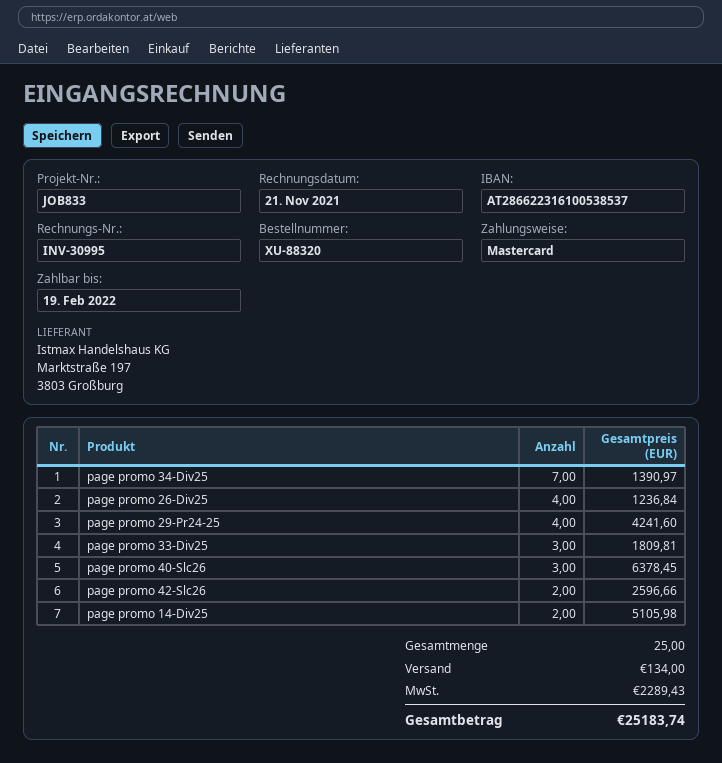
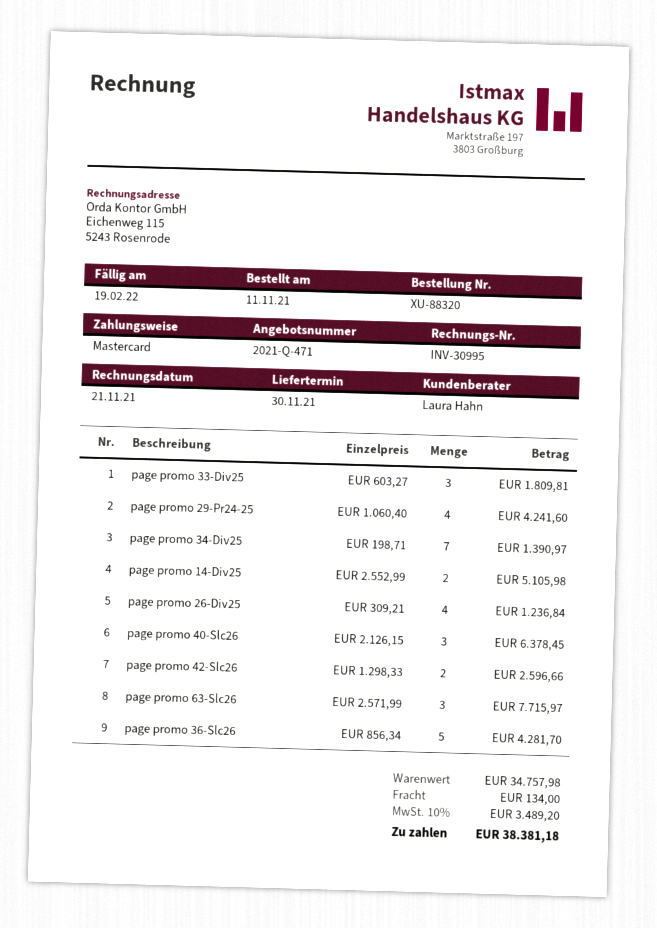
page promo 63-Slc26: none -> 3 for 7715.97
page promo 36-Slc26: none -> 5 for 4281.70
tax: 2289.43 -> 3489.20
total: 25183.74 -> 38381.18

